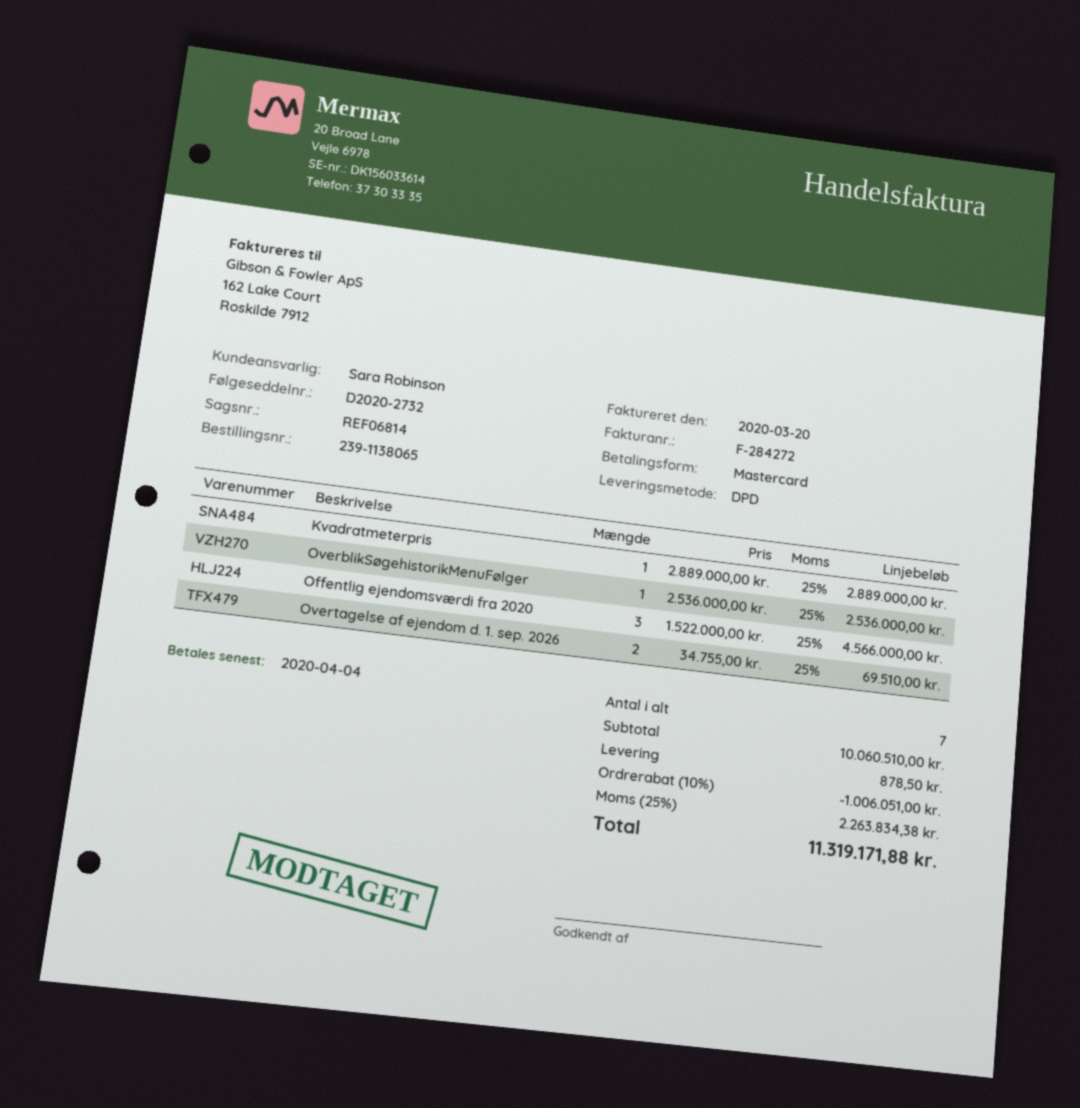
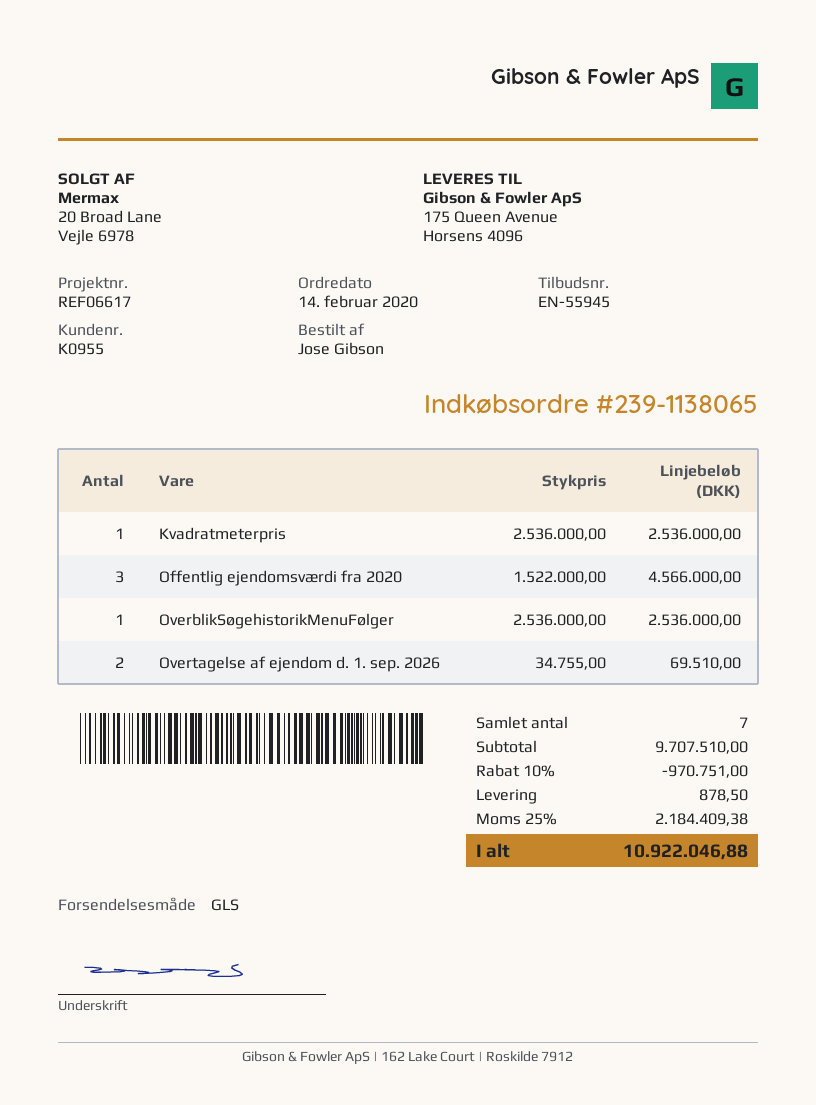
reference: REF06814 -> REF06617
shipping method: DPD -> GLS
Kvadratmeterpris: 1 x 2889000.00 = 2889000.00 -> 1 x 2536000.00 = 2536000.00
subtotal: 10060510.00 -> 9707510.00
discount: 10% = 1006051.00 -> 10% = 970751.00
tax: 25% = 2263834.38 -> 25% = 2184409.38
total: 11319171.88 -> 10922046.88

